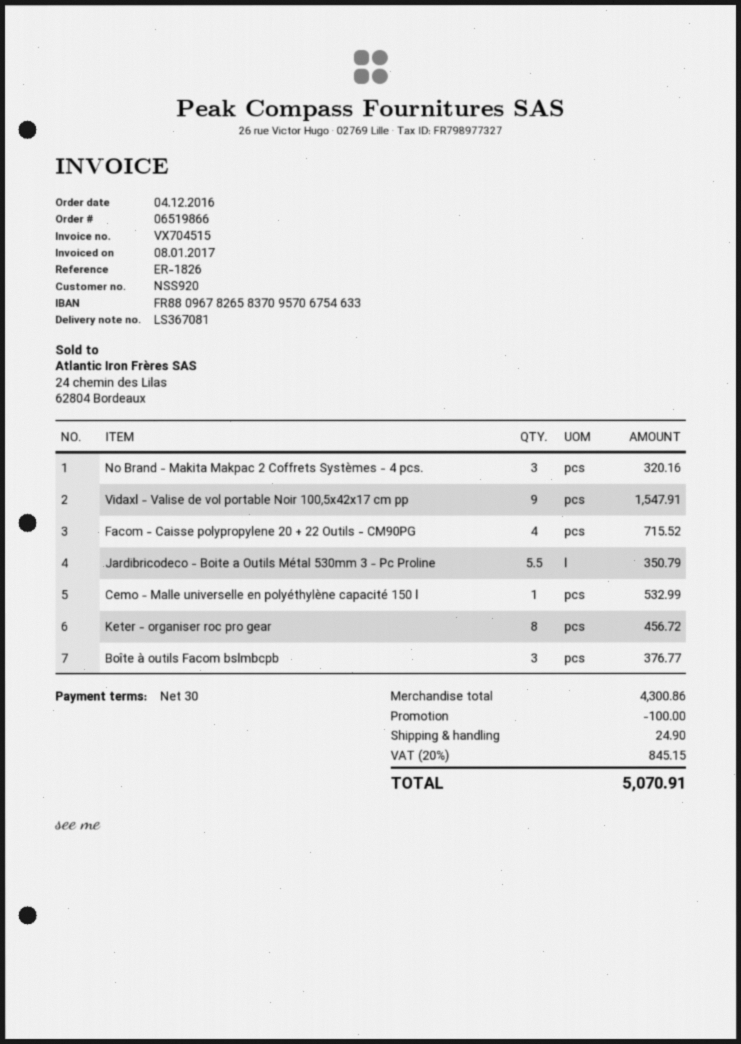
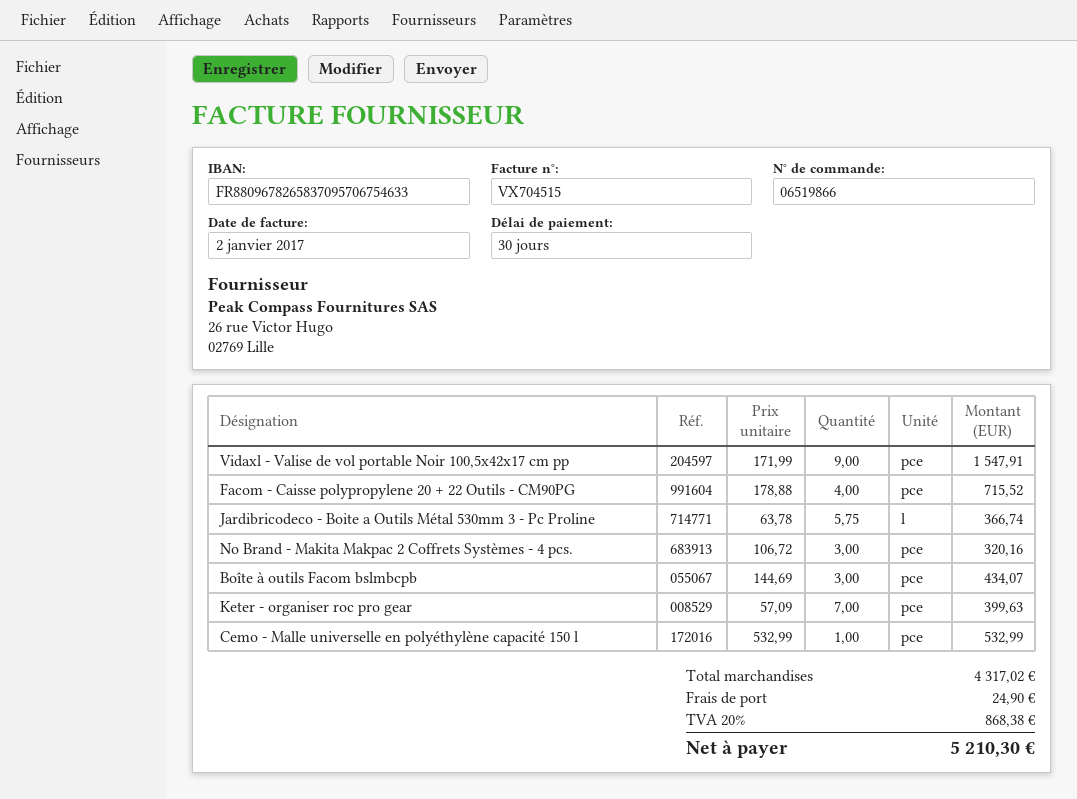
invoice date: 2017-01-08 -> 2017-01-02
Jardibricodeco - Boite a Outils Métal 530mm 3 - Pc Proline: 5.5 for 350.79 -> 5.75 for 366.74
Keter - organiser roc pro gear: 8 for 456.72 -> 7 for 399.63
Boîte à outils Facom bslmbcpb: 3 for 376.77 -> 3 for 434.07
subtotal: 4300.86 -> 4317.02
discount: 100.00 -> none
tax: 20% = 845.15 -> 20% = 868.38
total: 5070.91 -> 5210.30

